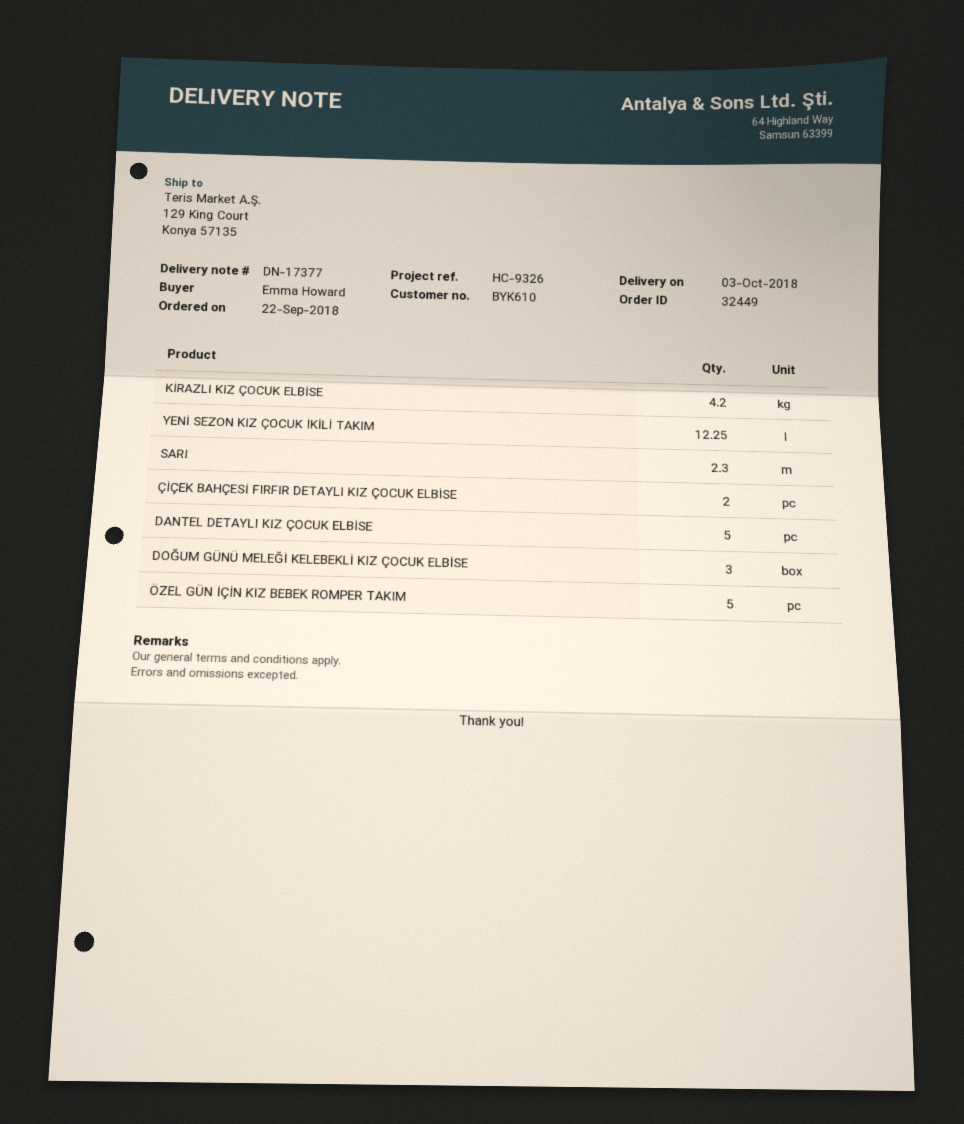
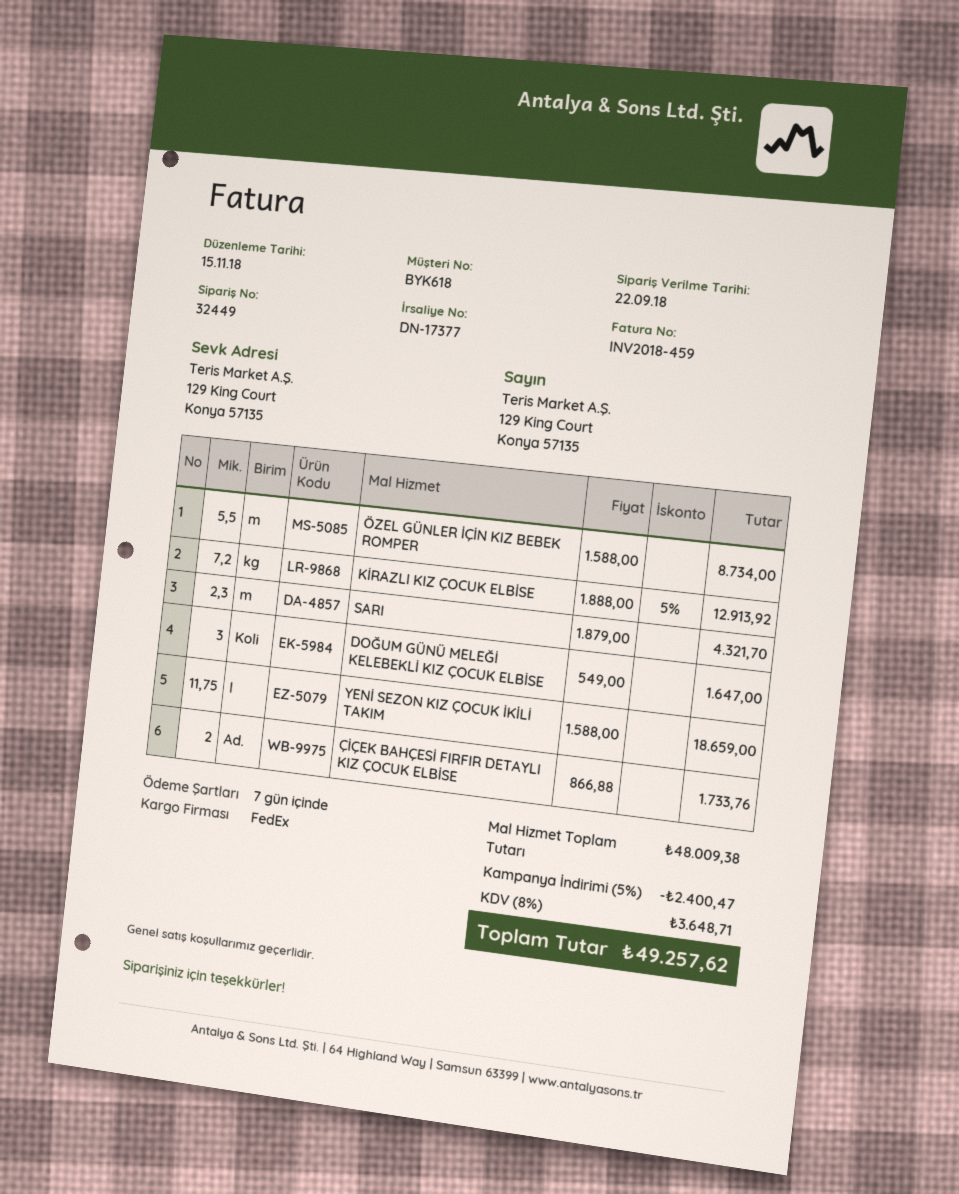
customer number: BYK610 -> BYK618
KİRAZLI KIZ ÇOCUK ELBİSE: 4.2 -> 7.2
YENİ SEZON KIZ ÇOCUK İKİLİ TAKIM: 12.25 -> 11.75
DANTEL DETAYLI KIZ ÇOCUK ELBİSE: 5 -> none
ÖZEL GÜN İÇİN KIZ BEBEK ROMPER TAKIM: 5 -> none
ÖZEL GÜNLER İÇİN KIZ BEBEK ROMPER: none -> 5.5

